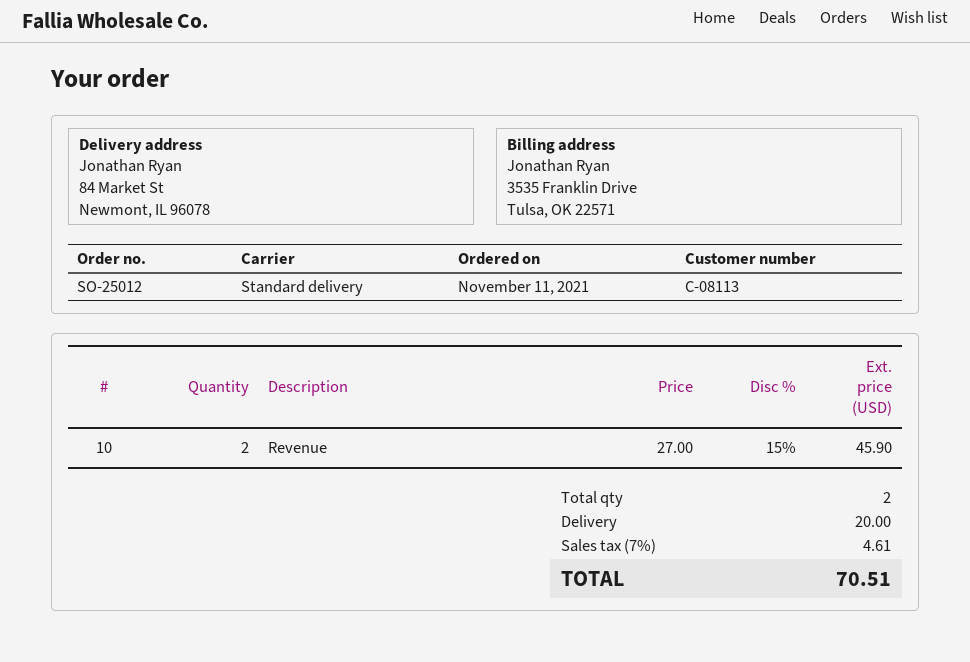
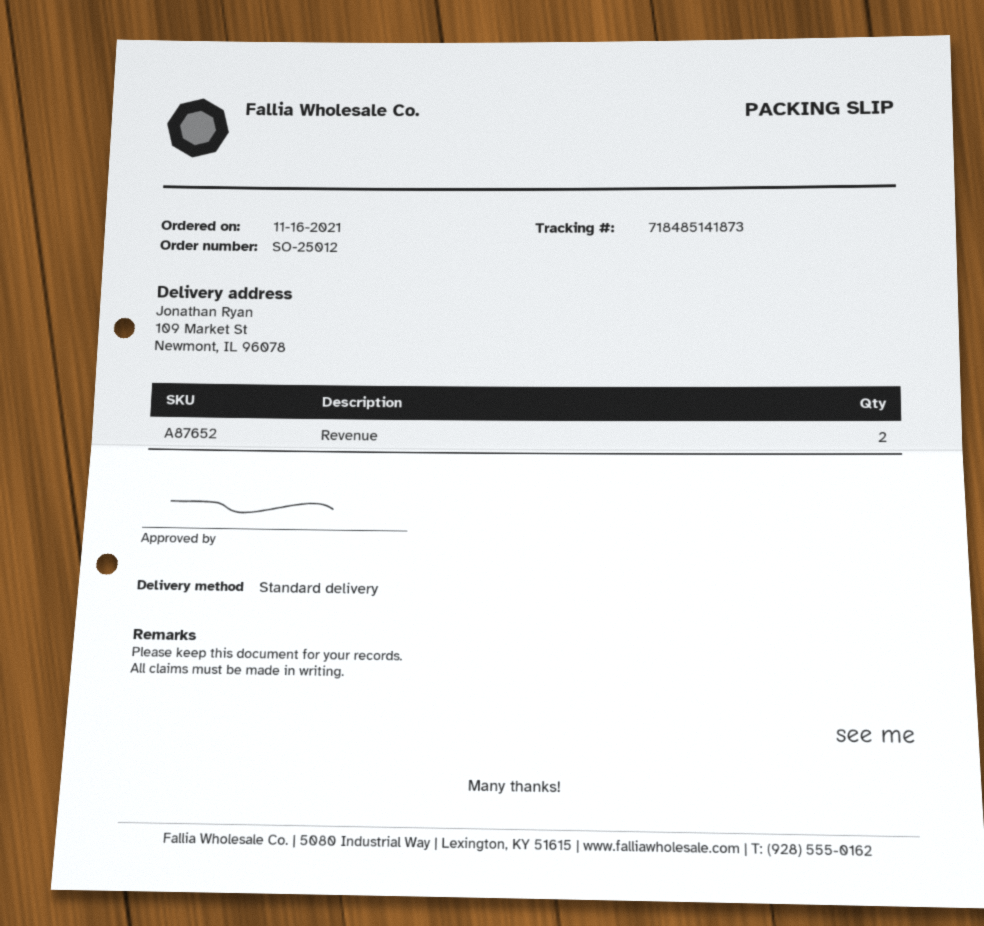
order date: 2021-11-11 -> 2021-11-16
ship to: 84 Market St, Newmont, IL 96078 -> 109 Market St, Newmont, IL 96078

